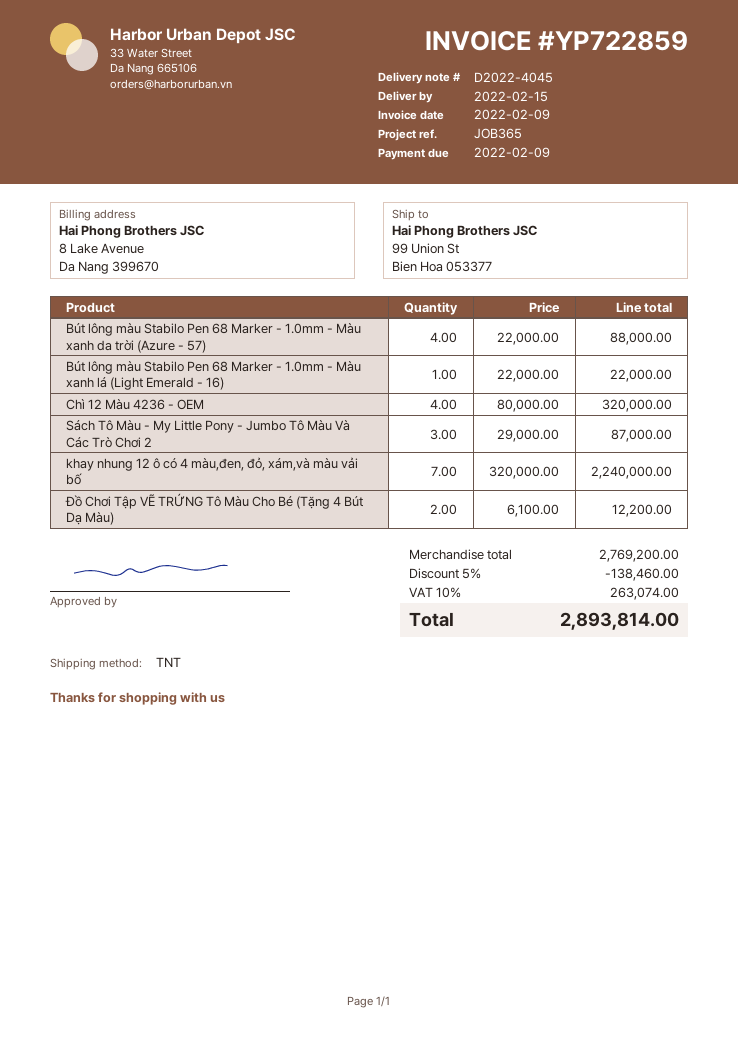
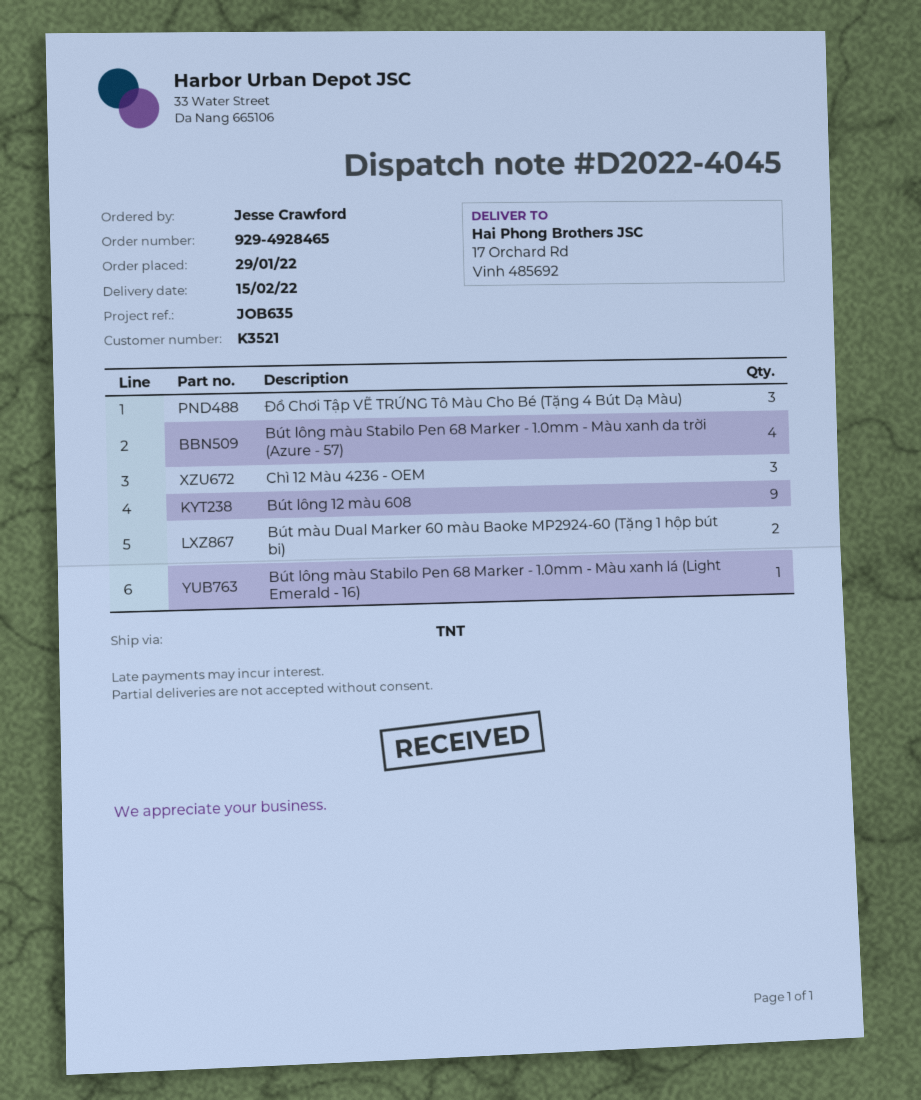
reference: JOB365 -> JOB635
ship to: 99 Union St, Bien Hoa 053377 -> 17 Orchard Rd, Vinh 485692
Chì 12 Màu 4236 - OEM: 4 -> 3
Sách Tô Màu - My Little Pony - Jumbo Tô Màu Và Các Trò Chơi 2: 3 -> none
khay nhung 12 ô có 4 màu,đen, đỏ, xám,và màu vải bố: 7 -> none
Đồ Chơi Tập VẼ TRỨNG Tô Màu Cho Bé (Tặng 4 Bút Dạ Màu): 2 -> 3
Bút lông 12 màu 608: none -> 9
Bút màu Dual Marker 60 màu Baoke MP2924-60 (Tặng 1 hộp bút bi): none -> 2

